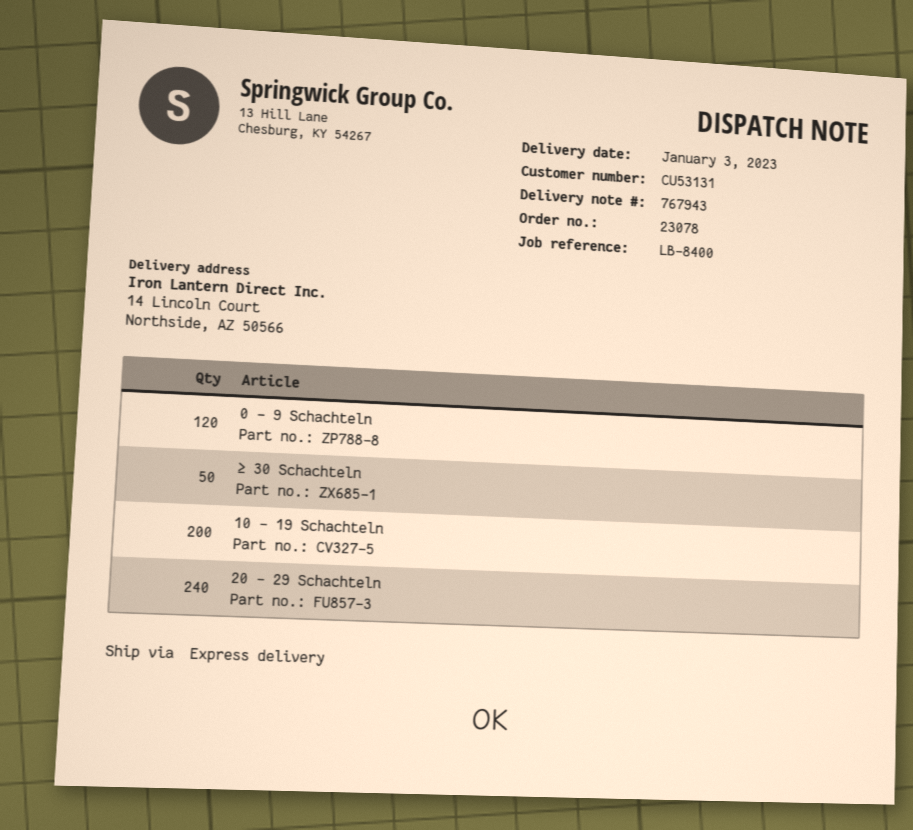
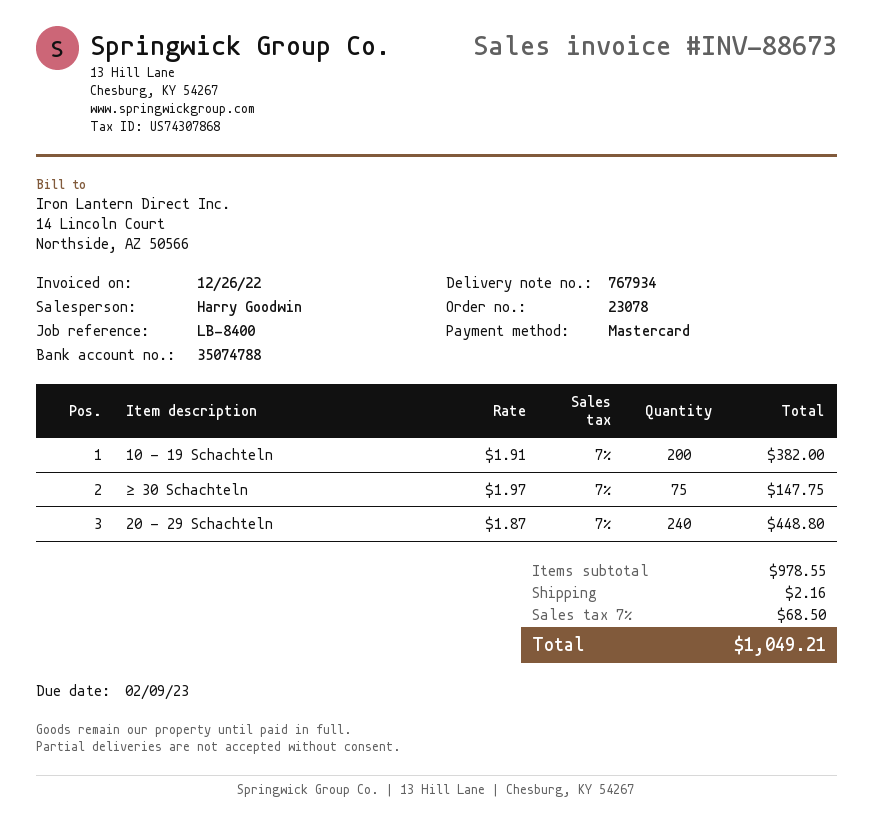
delivery note number: 767943 -> 767934
0 - 9 Schachteln: 120 -> none
≥ 30 Schachteln: 50 -> 75

